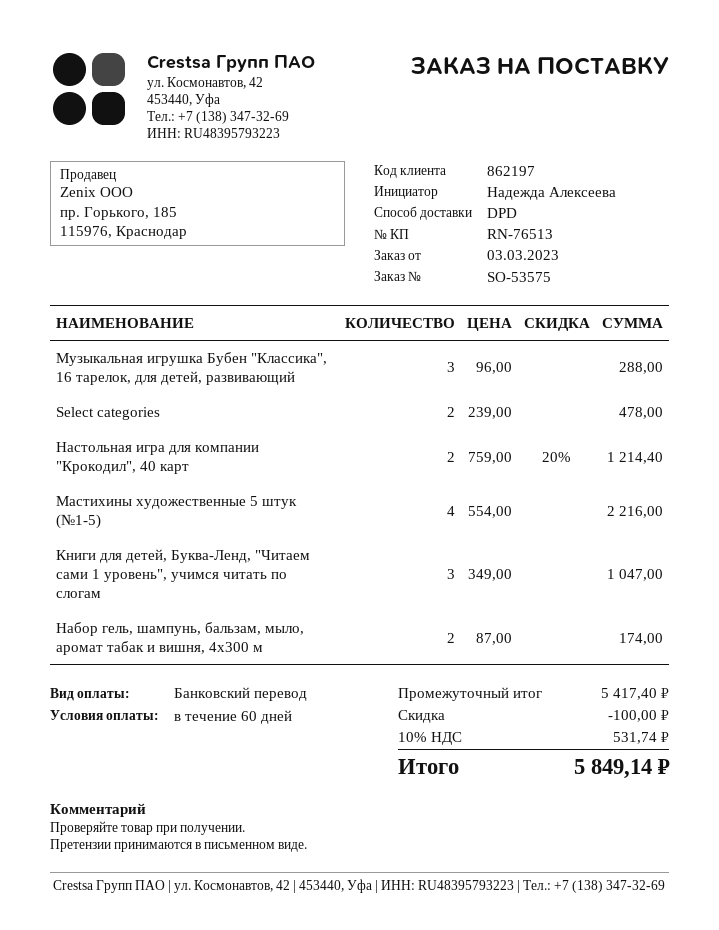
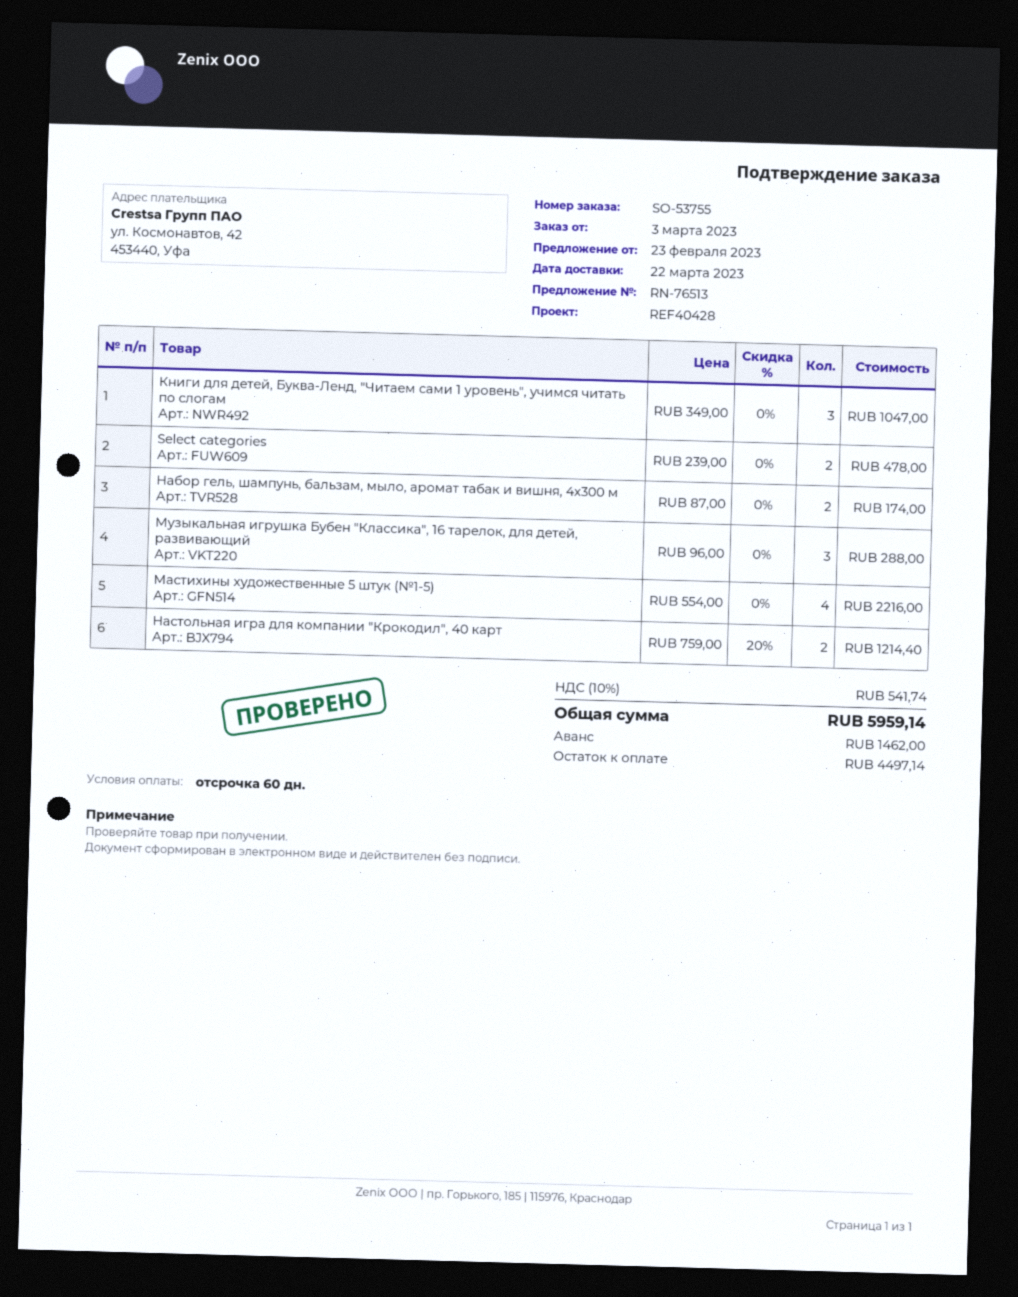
order number: SO-53575 -> SO-53755
discount: 100.00 -> none
tax: 10% = 531.74 -> 10% = 541.74
total: 5849.14 -> 5959.14

